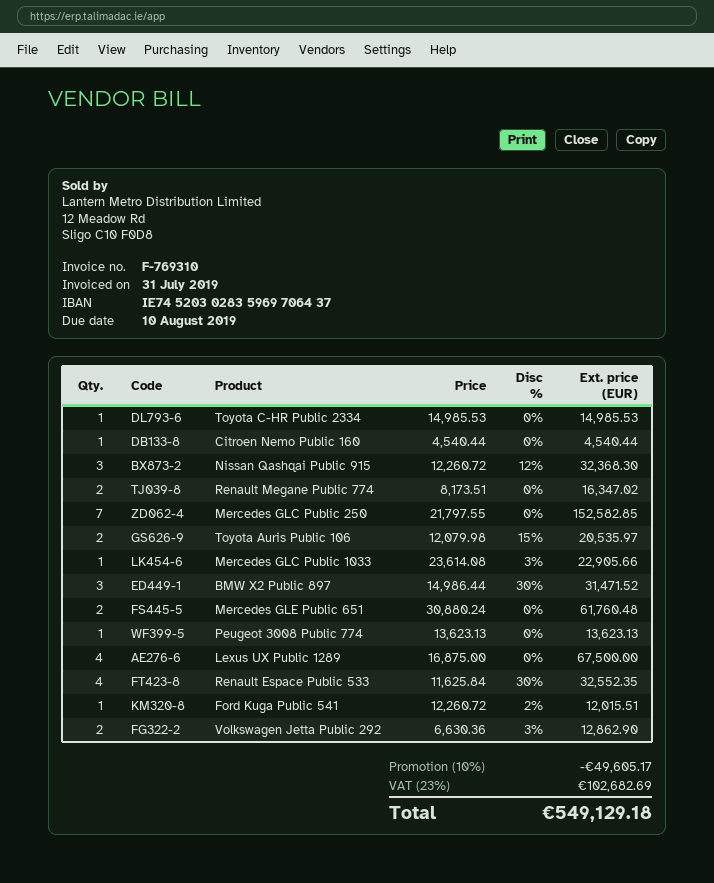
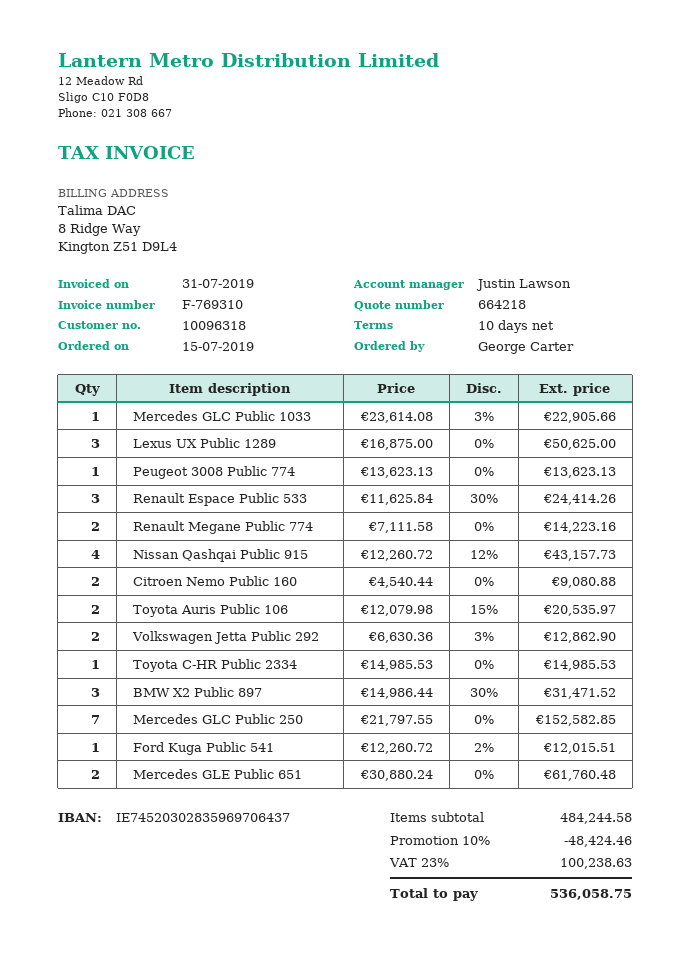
Citroen Nemo Public 160: 1 x 4540.44 = 4540.44 -> 2 x 4540.44 = 9080.88
Nissan Qashqai Public 915: 3 x 12260.72 - 12% = 32368.30 -> 4 x 12260.72 - 12% = 43157.73
Renault Megane Public 774: 2 x 8173.51 = 16347.02 -> 2 x 7111.58 = 14223.16
Lexus UX Public 1289: 4 x 16875.00 = 67500.00 -> 3 x 16875.00 = 50625.00
Renault Espace Public 533: 4 x 11625.84 - 30% = 32552.35 -> 3 x 11625.84 - 30% = 24414.26
discount: 10% = 49605.17 -> 10% = 48424.46
tax: 23% = 102682.69 -> 23% = 100238.63
total: 549129.18 -> 536058.75

